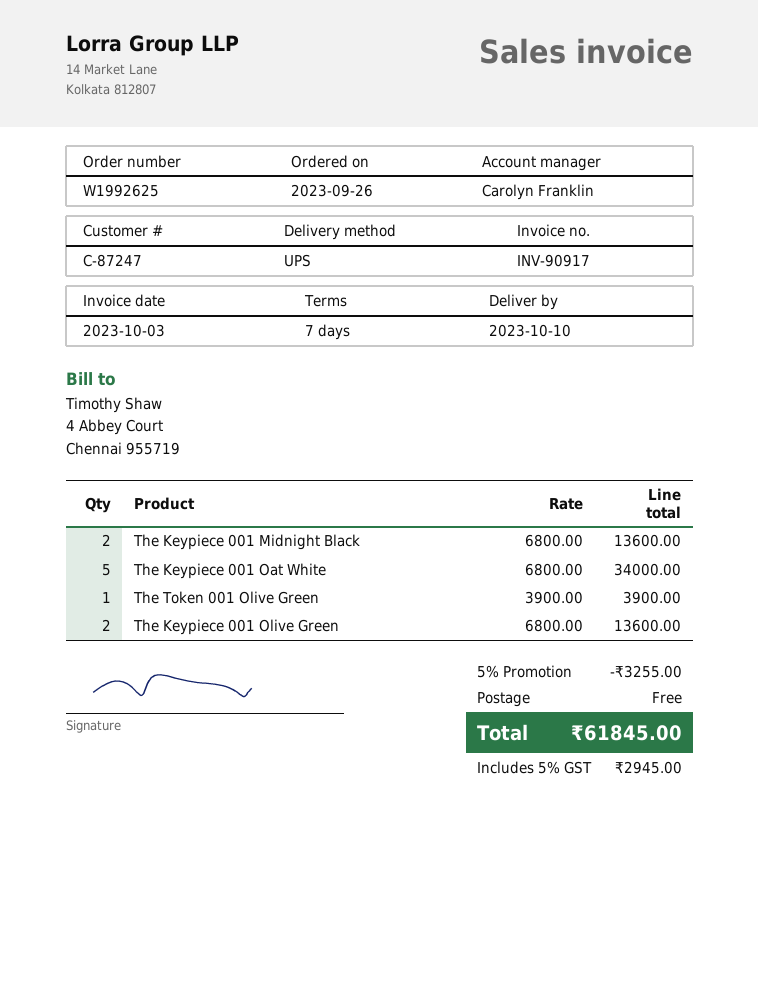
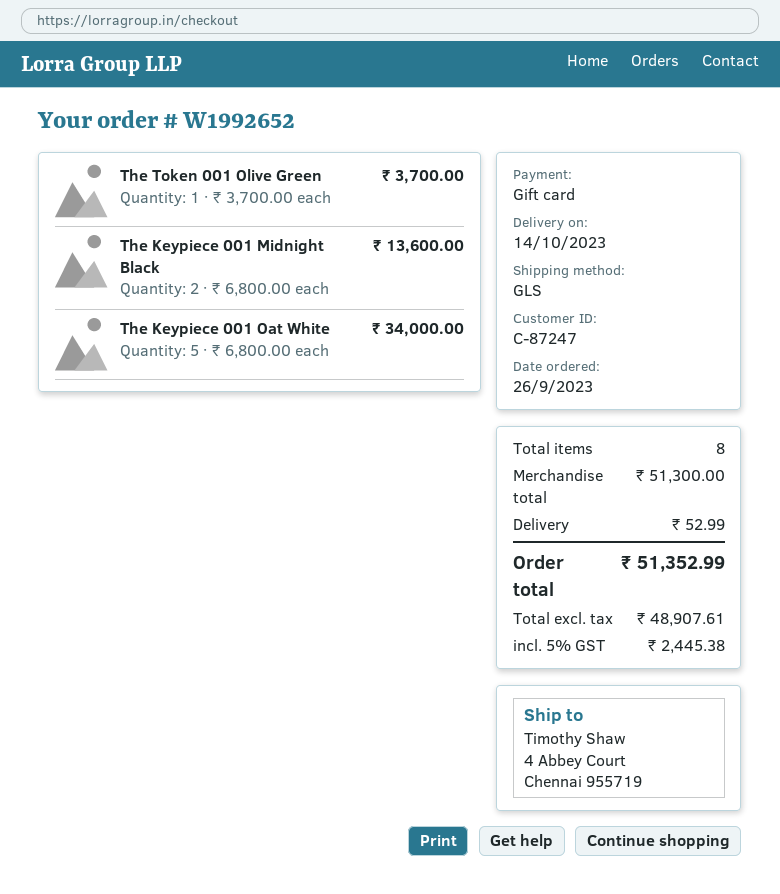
order number: W1992625 -> W1992652
delivery date: 2023-10-10 -> 2023-10-14
shipping method: UPS -> GLS
The Token 001 Olive Green: 1 x 3900.00 = 3900.00 -> 1 x 3700.00 = 3700.00
The Keypiece 001 Olive Green: 2 x 6800.00 = 13600.00 -> none
discount: 5% = 3255.00 -> none
shipping: 0.00 -> 52.99
tax: 5% = 2945.00 -> 5% = 2445.38
total: 61845.00 -> 51352.99

